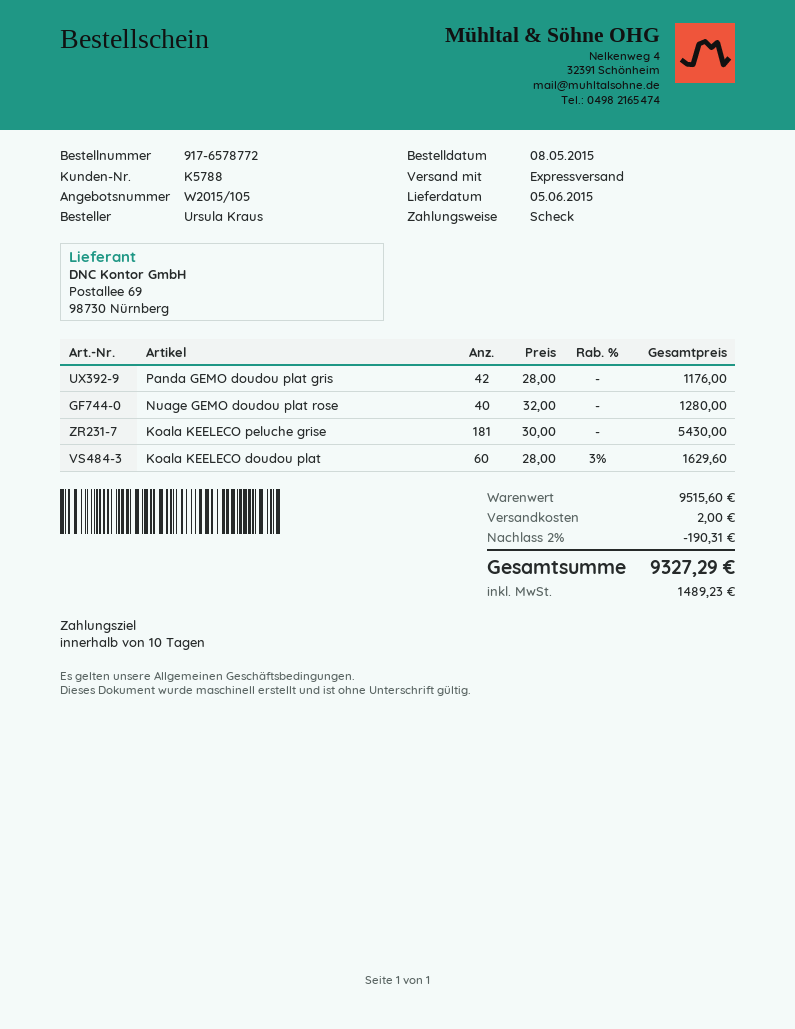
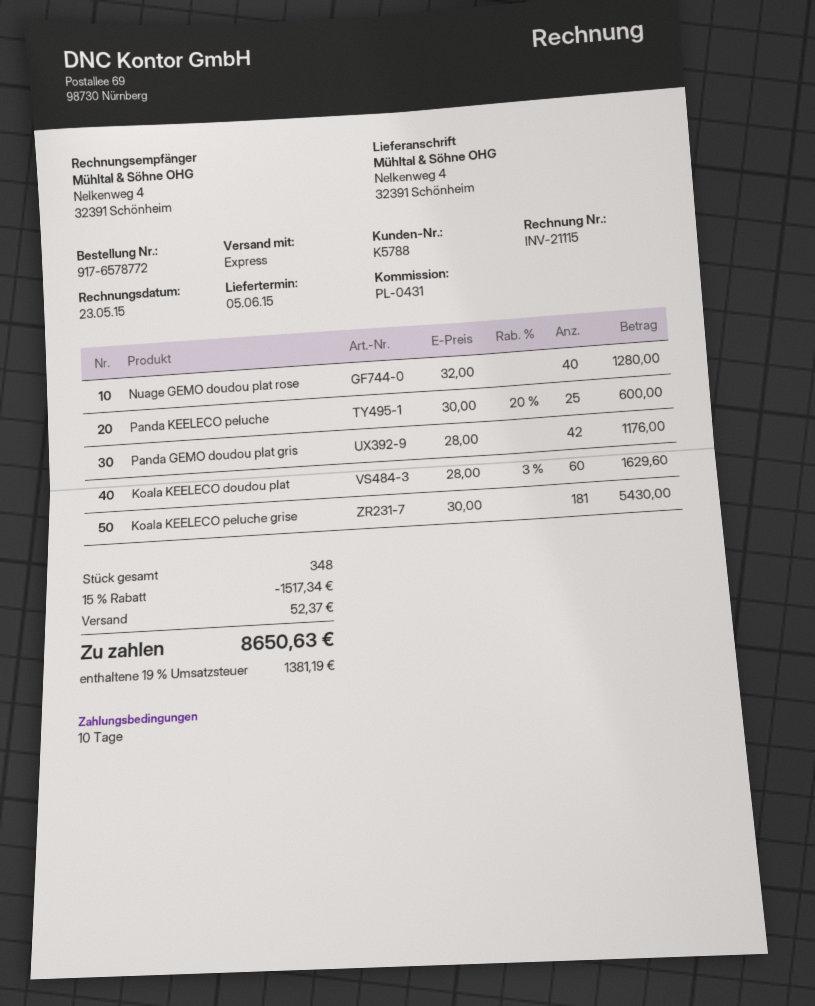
Panda KEELECO peluche: none -> 25 x 30.00 - 20% = 600.00
discount: 2% = 190.31 -> 15% = 1517.34
shipping: 2.00 -> 52.37
tax: 1489.23 -> 1381.19
total: 9327.29 -> 8650.63

